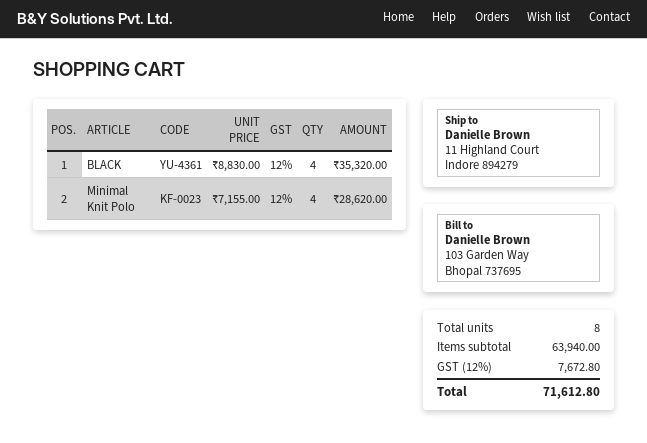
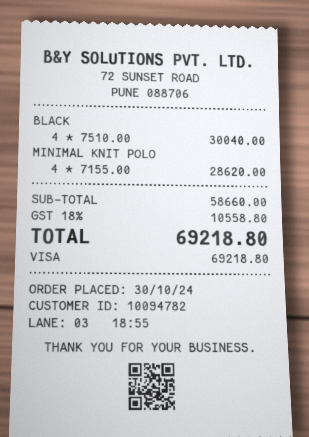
BLACK: 4 x 8830.00 = 35320.00 -> 4 x 7510.00 = 30040.00
subtotal: 63940.00 -> 58660.00
tax: 12% = 7672.80 -> 18% = 10558.80
total: 71612.80 -> 69218.80

